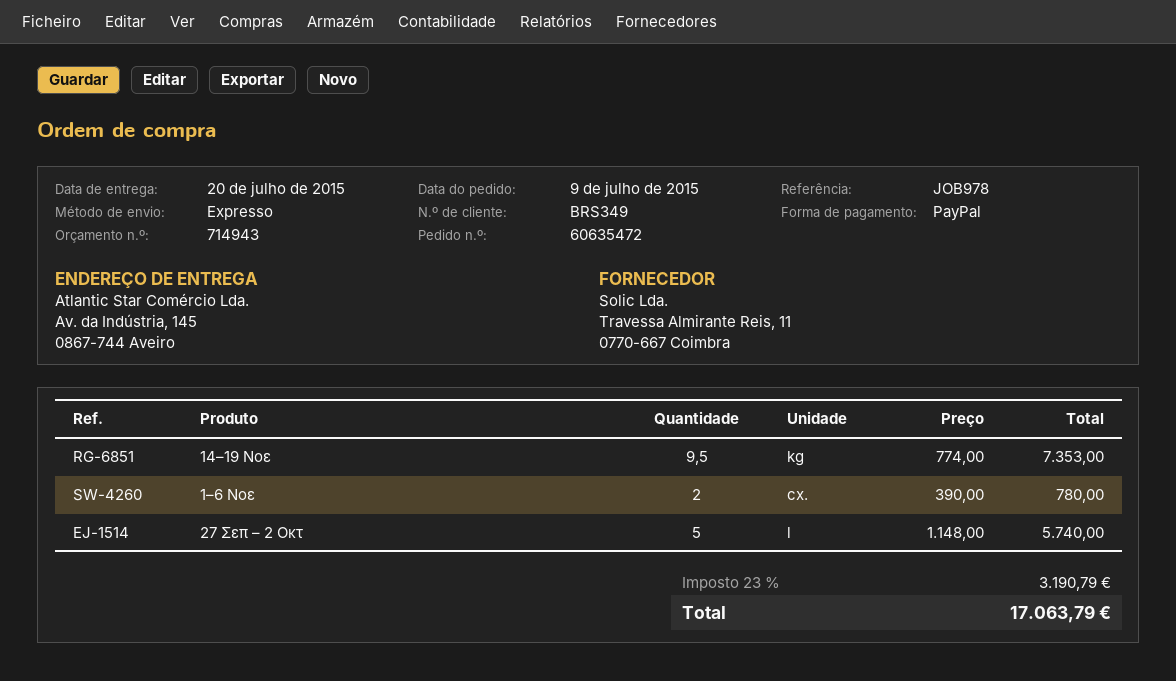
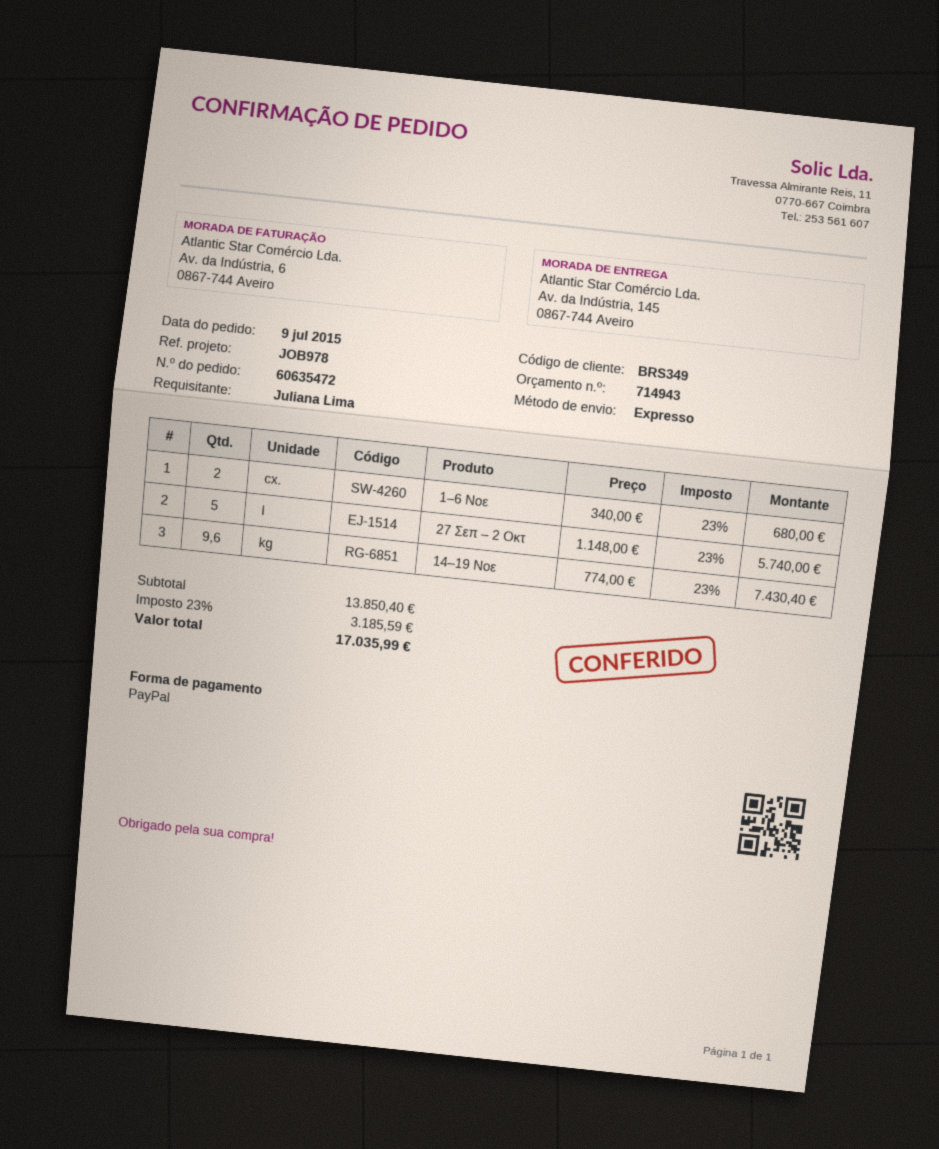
14–19 Νοε: 9.5 x 774.00 = 7353.00 -> 9.6 x 774.00 = 7430.40
1–6 Νοε: 2 x 390.00 = 780.00 -> 2 x 340.00 = 680.00
tax: 23% = 3190.79 -> 23% = 3185.59
total: 17063.79 -> 17035.99

